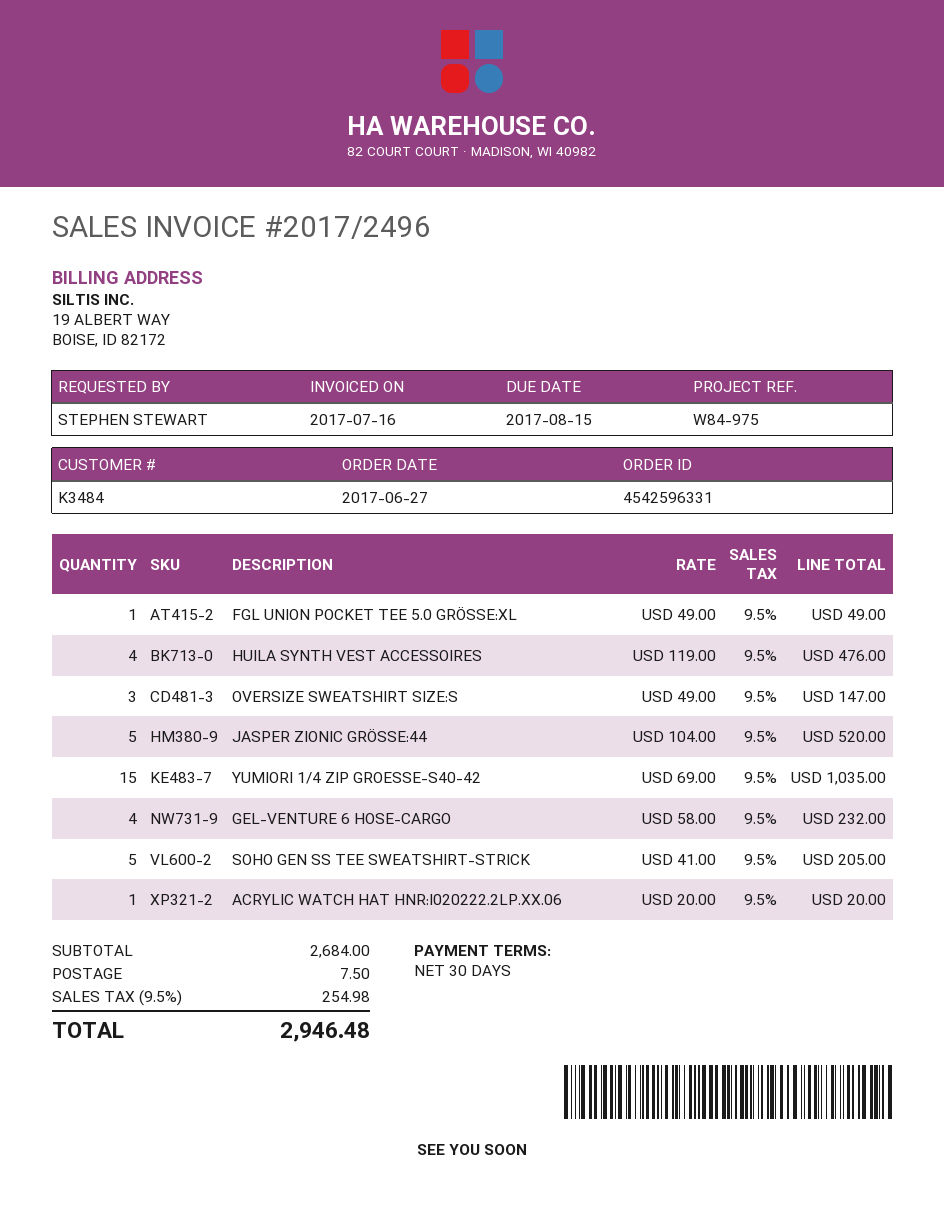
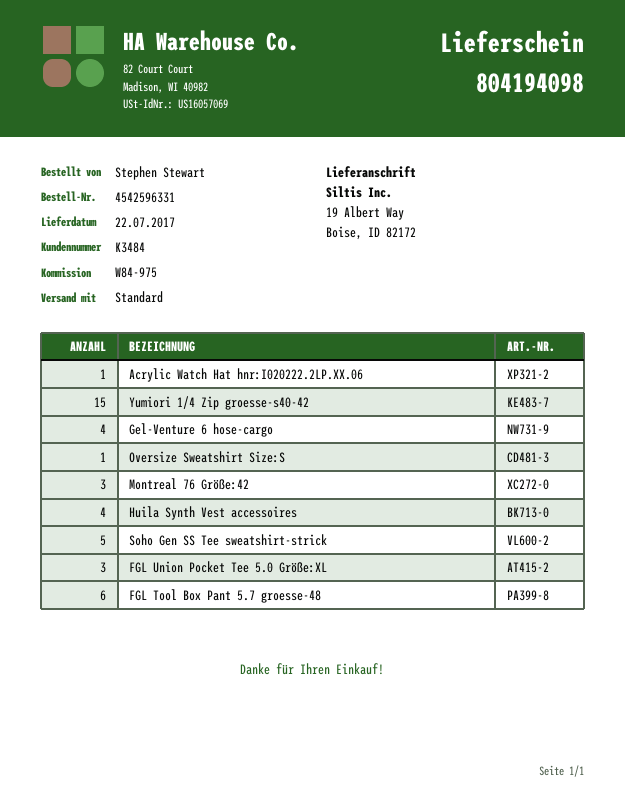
FGL UNION POCKET TEE 5.0 GRÖSSE:XL: 1 -> 3
OVERSIZE SWEATSHIRT SIZE:S: 3 -> 1
JASPER ZIONIC GRÖSSE:44: 5 -> none
Montreal 76 Größe:42: none -> 3
FGL Tool Box Pant 5.7 groesse-48: none -> 6

